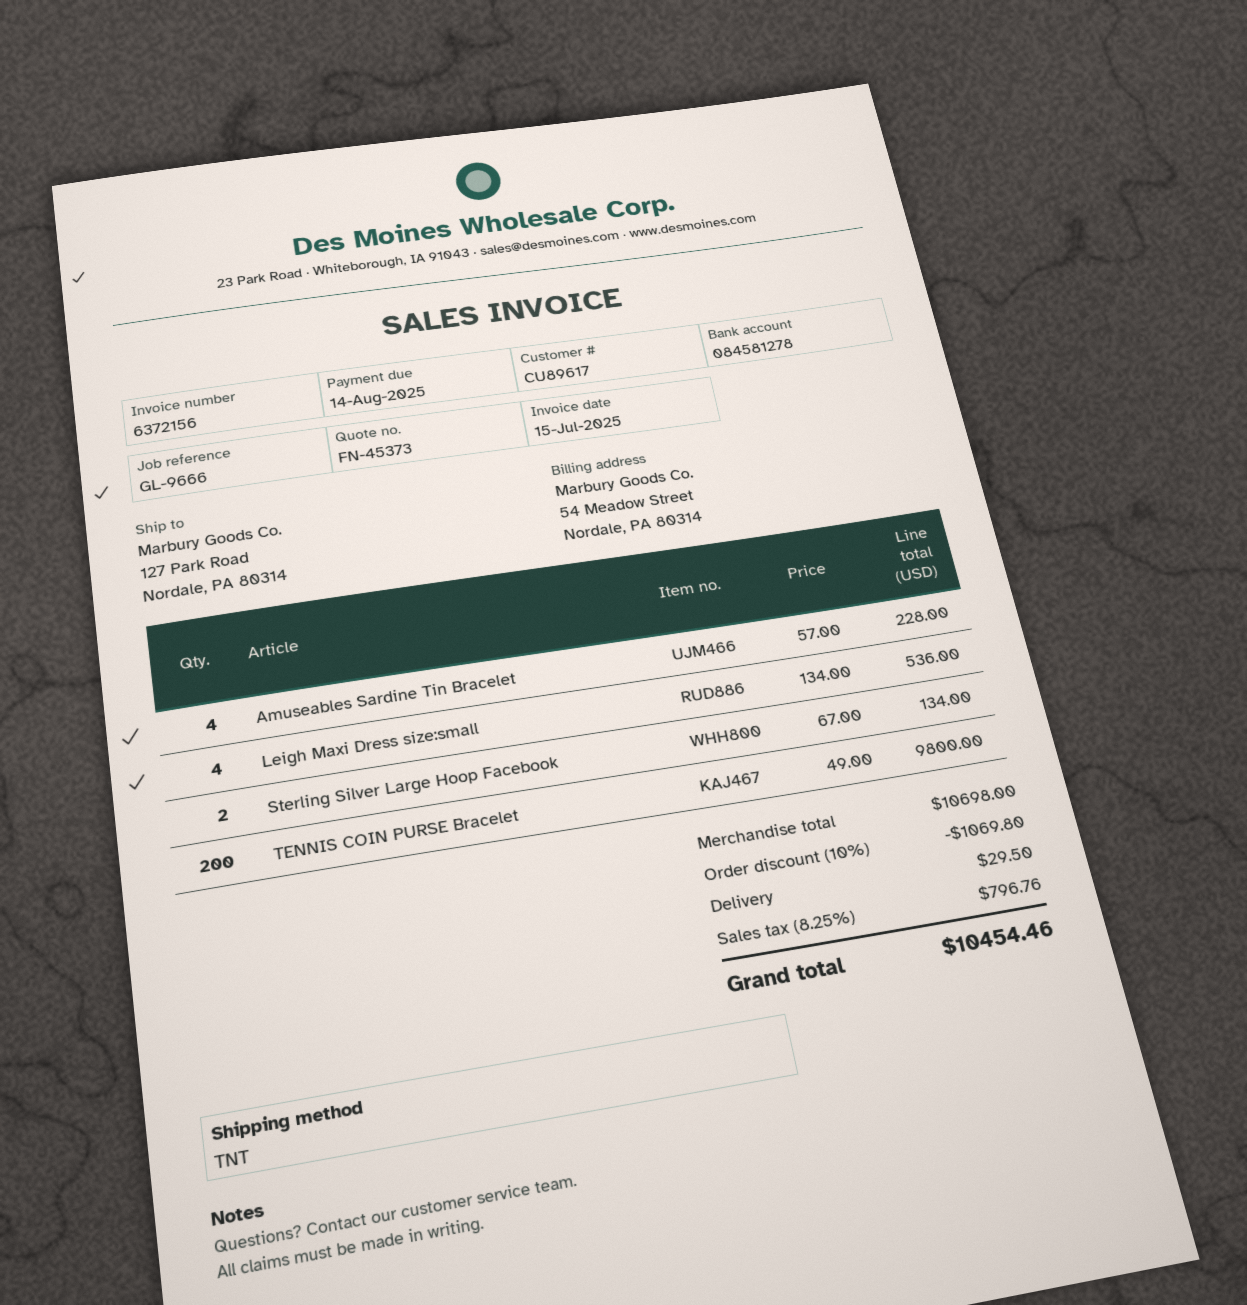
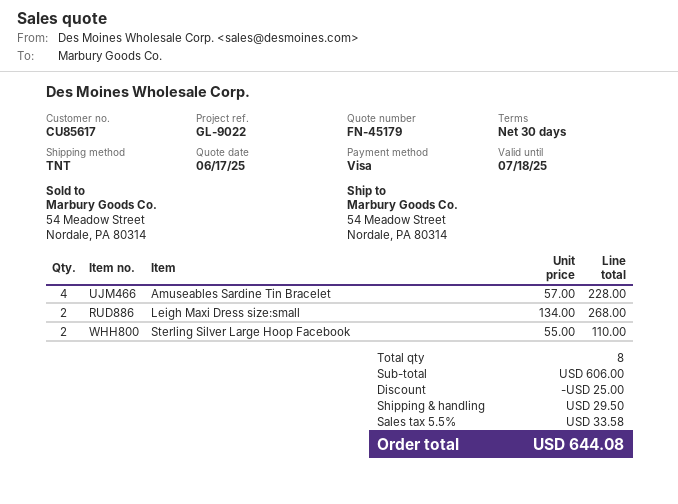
quote number: FN-45373 -> FN-45179
customer number: CU89617 -> CU85617
reference: GL-9666 -> GL-9022
ship to: 127 Park Road, Nordale, PA 80314 -> 54 Meadow Street, Nordale, PA 80314
Leigh Maxi Dress size:small: 4 x 134.00 = 536.00 -> 2 x 134.00 = 268.00
Sterling Silver Large Hoop Facebook: 2 x 67.00 = 134.00 -> 2 x 55.00 = 110.00
TENNIS COIN PURSE Bracelet: 200 x 49.00 = 9800.00 -> none
subtotal: 10698.00 -> 606.00
discount: 1069.80 -> 25.00
tax: 8.25% = 796.76 -> 5.5% = 33.58
total: 10454.46 -> 644.08

